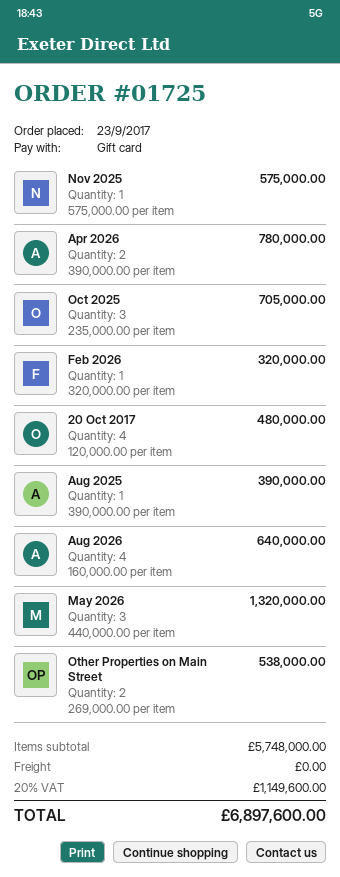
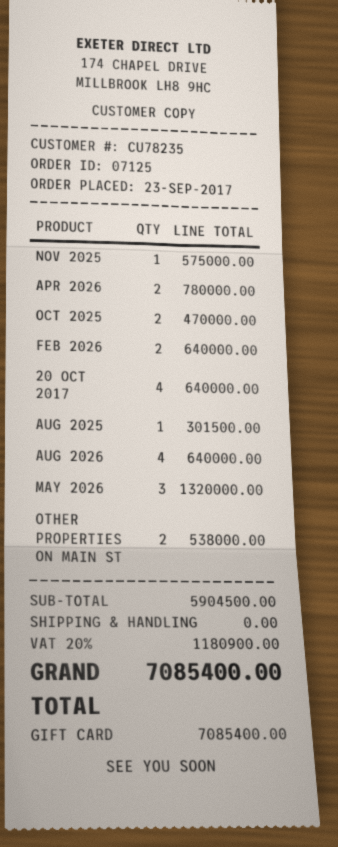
order number: 01725 -> 07125
Oct 2025: 3 for 705000.00 -> 2 for 470000.00
Feb 2026: 1 for 320000.00 -> 2 for 640000.00
20 Oct 2017: 4 for 480000.00 -> 4 for 640000.00
Aug 2025: 1 for 390000.00 -> 1 for 301500.00
subtotal: 5748000.00 -> 5904500.00
tax: 20% = 1149600.00 -> 20% = 1180900.00
total: 6897600.00 -> 7085400.00

